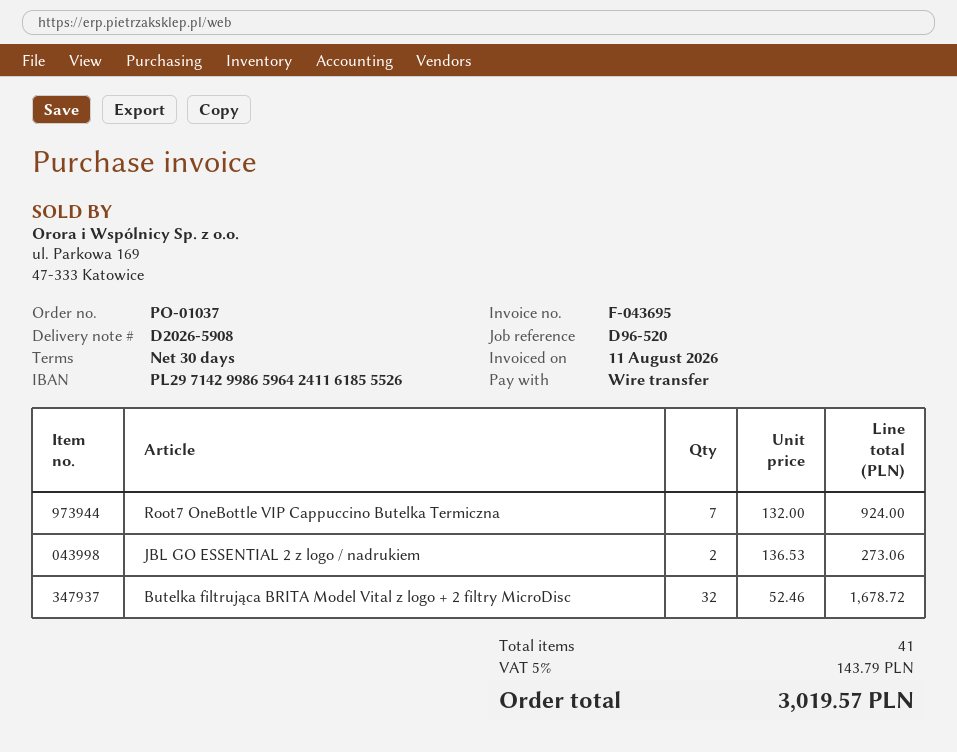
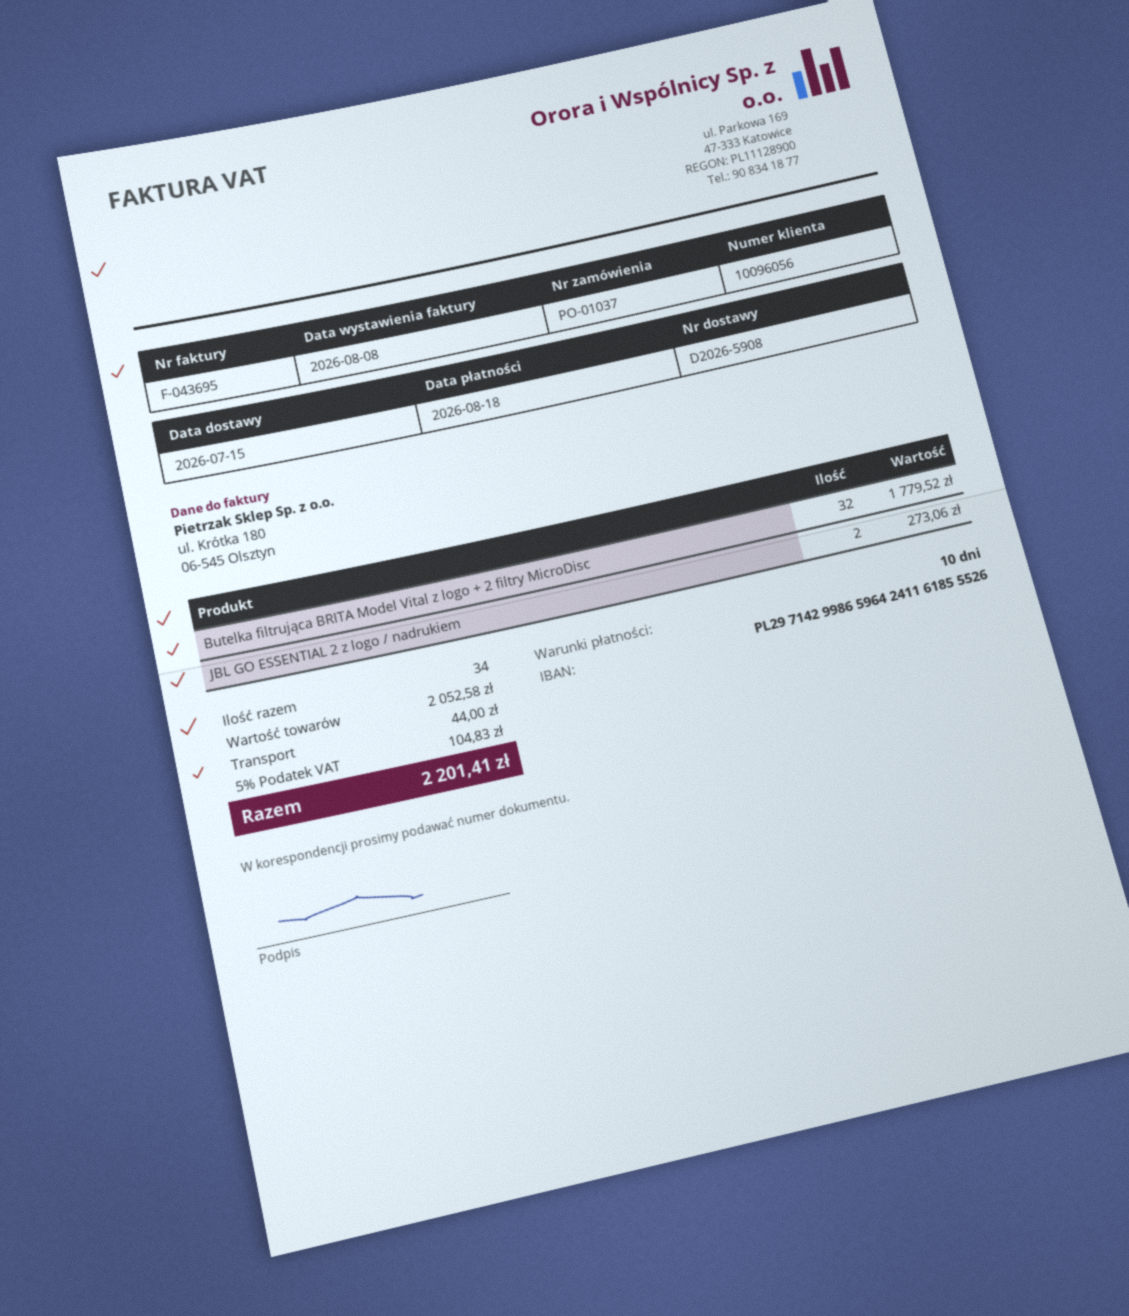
invoice date: 2026-08-11 -> 2026-08-08
payment terms: 30 days -> 10 days
Root7 OneBottle VIP Cappuccino Butelka Termiczna: 7 for 924.00 -> none
Butelka filtrująca BRITA Model Vital z logo + 2 filtry MicroDisc: 32 for 1678.72 -> 32 for 1779.52
total quantity: 41 -> 34
shipping: none -> 44.00
tax: 5% = 143.79 -> 5% = 104.83
total: 3019.57 -> 2201.41

